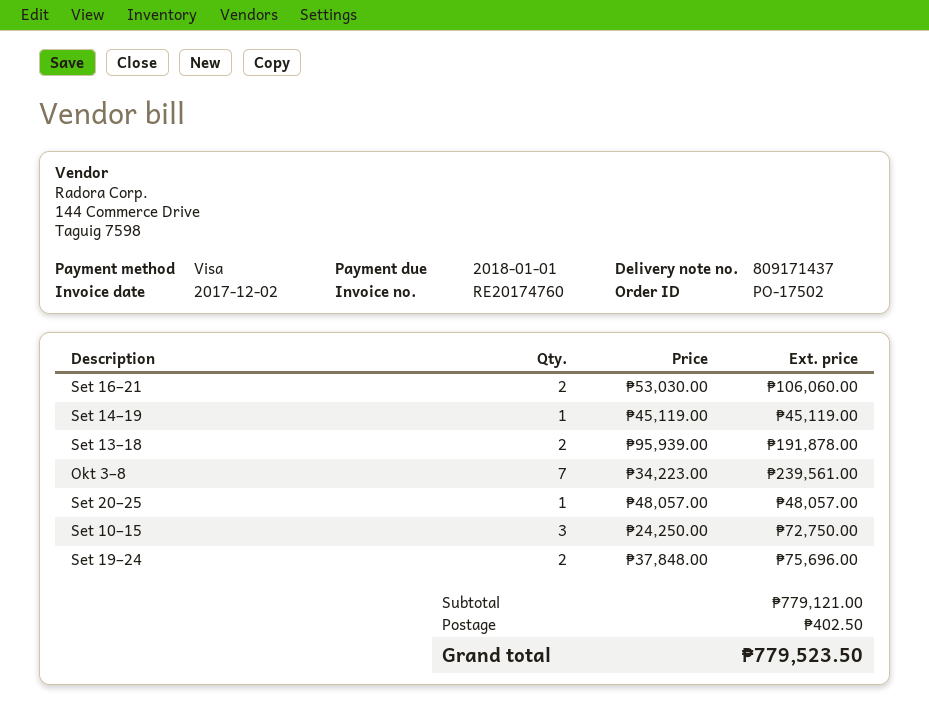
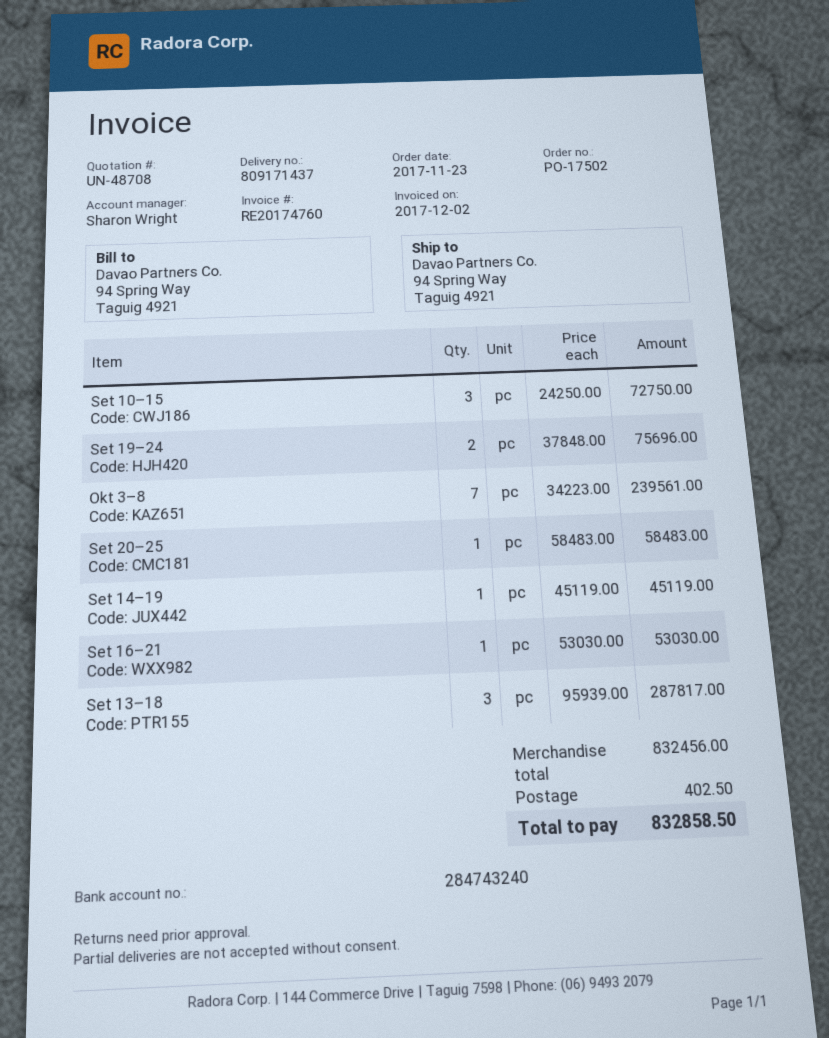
Set 16–21: 2 x 53030.00 = 106060.00 -> 1 x 53030.00 = 53030.00
Set 13–18: 2 x 95939.00 = 191878.00 -> 3 x 95939.00 = 287817.00
Set 20–25: 1 x 48057.00 = 48057.00 -> 1 x 58483.00 = 58483.00
subtotal: 779121.00 -> 832456.00
total: 779523.50 -> 832858.50

